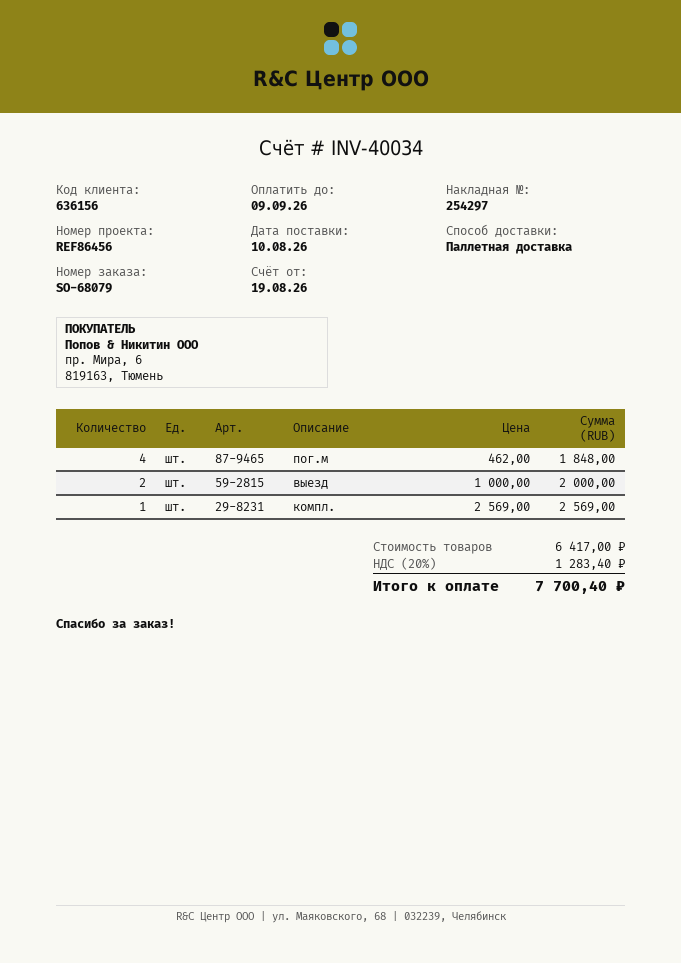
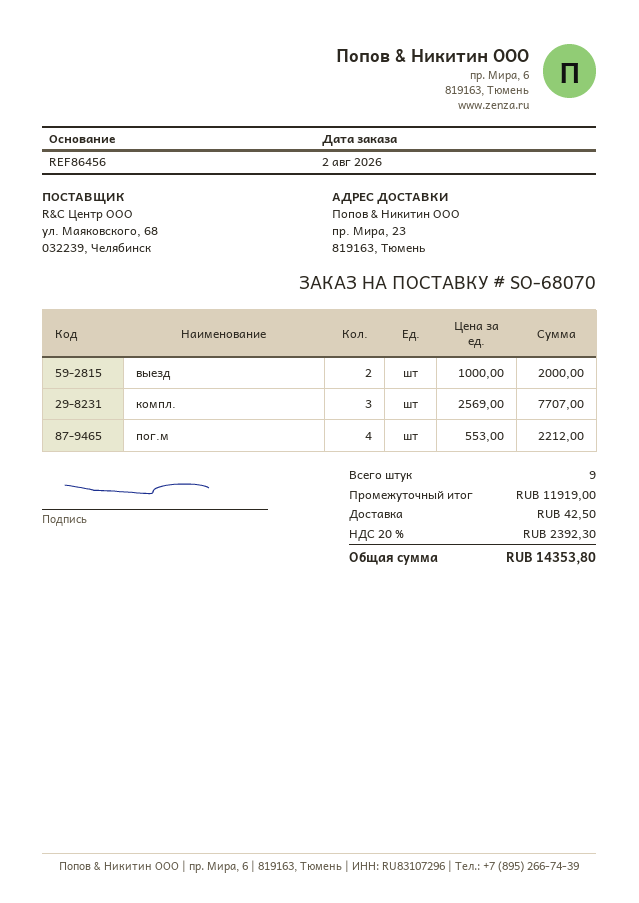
order number: SO-68079 -> SO-68070
пог.м: 4 x 462.00 = 1848.00 -> 4 x 553.00 = 2212.00
компл.: 1 x 2569.00 = 2569.00 -> 3 x 2569.00 = 7707.00
subtotal: 6417.00 -> 11919.00
shipping: none -> 42.50
tax: 20% = 1283.40 -> 20% = 2392.30
total: 7700.40 -> 14353.80

